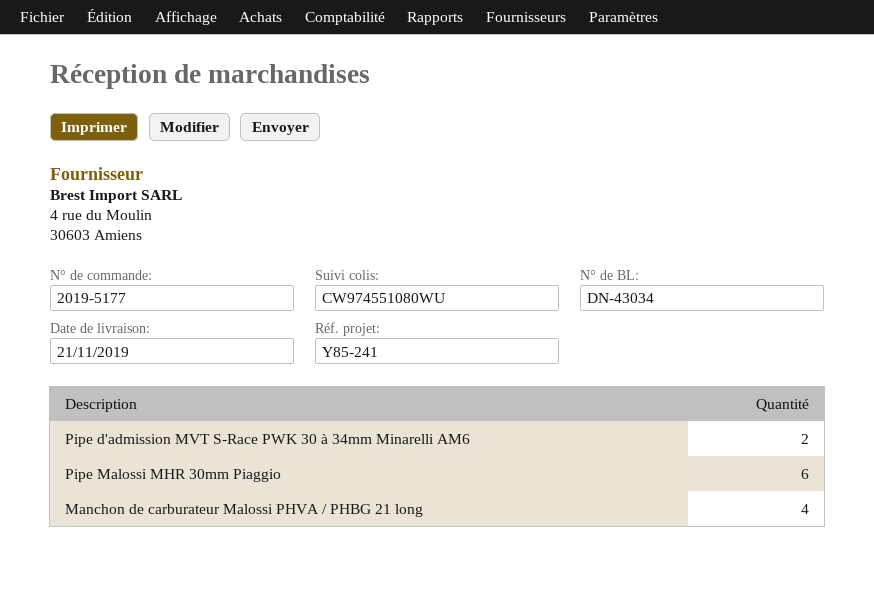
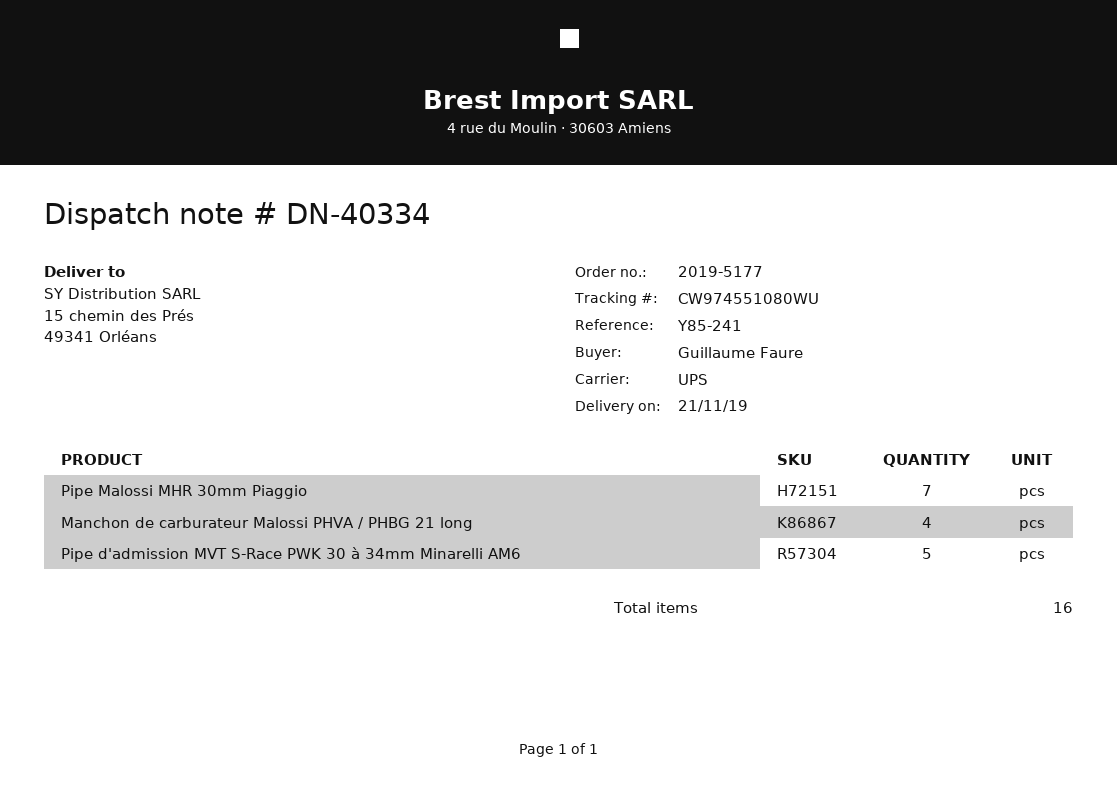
delivery note number: DN-43034 -> DN-40334
Pipe d'admission MVT S-Race PWK 30 à 34mm Minarelli AM6: 2 -> 5
Pipe Malossi MHR 30mm Piaggio: 6 -> 7

